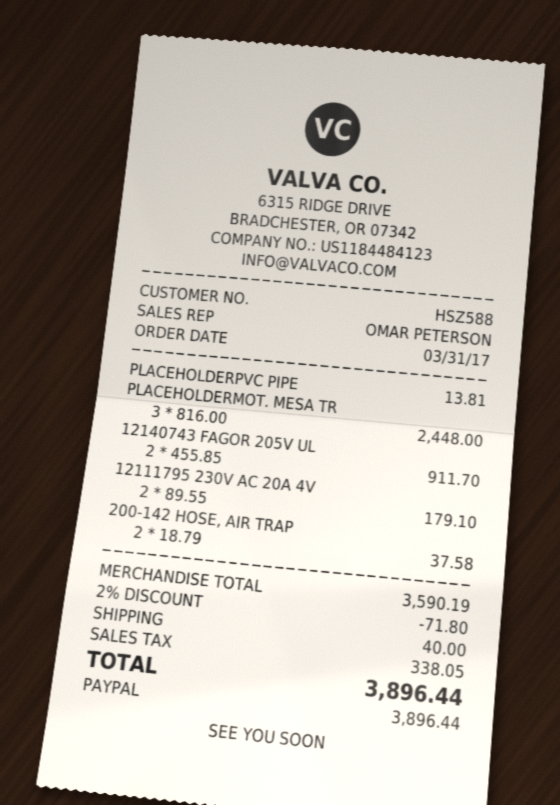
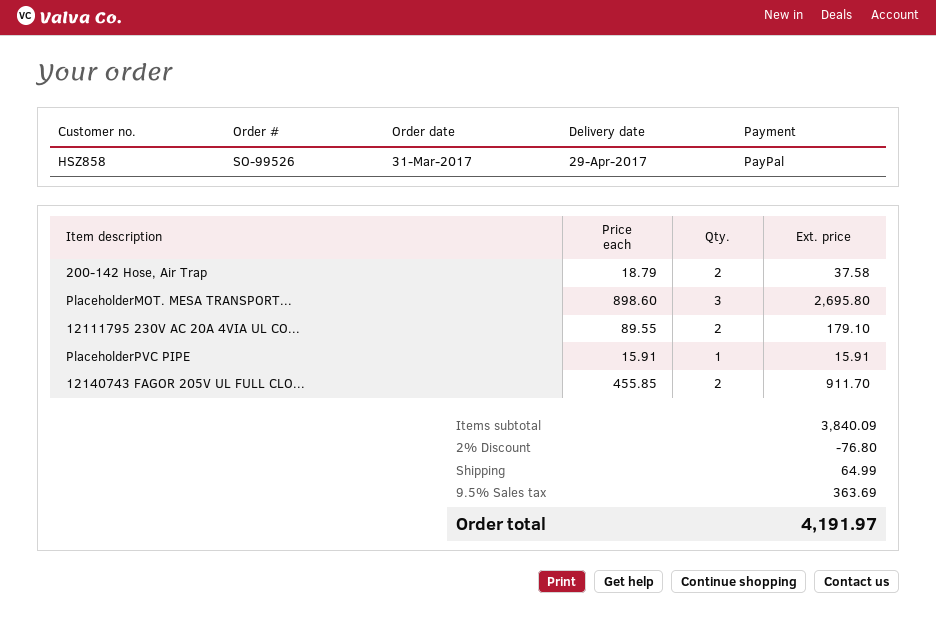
customer number: HSZ588 -> HSZ858
PLACEHOLDERPVC PIPE: 1 x 13.81 = 13.81 -> 1 x 15.91 = 15.91
PLACEHOLDERMOT. MESA TR: 3 x 816.00 = 2448.00 -> 3 x 898.60 = 2695.80
subtotal: 3590.19 -> 3840.09
discount: 2% = 71.80 -> 2% = 76.80
shipping: 40.00 -> 64.99
tax: 338.05 -> 363.69
total: 3896.44 -> 4191.97

